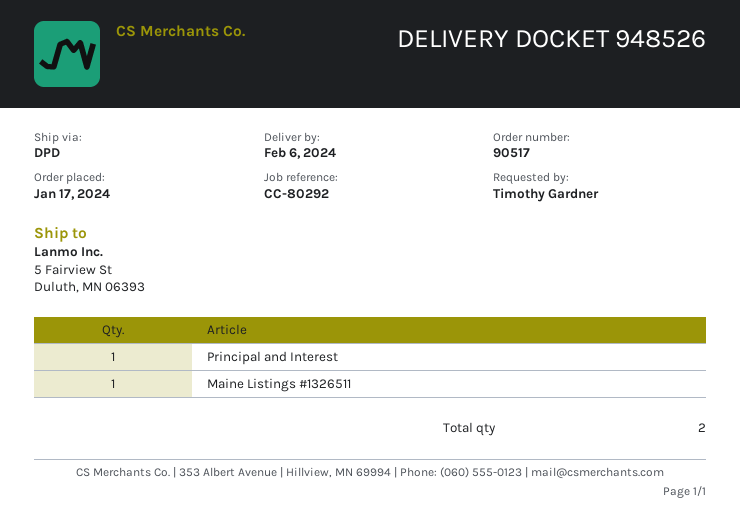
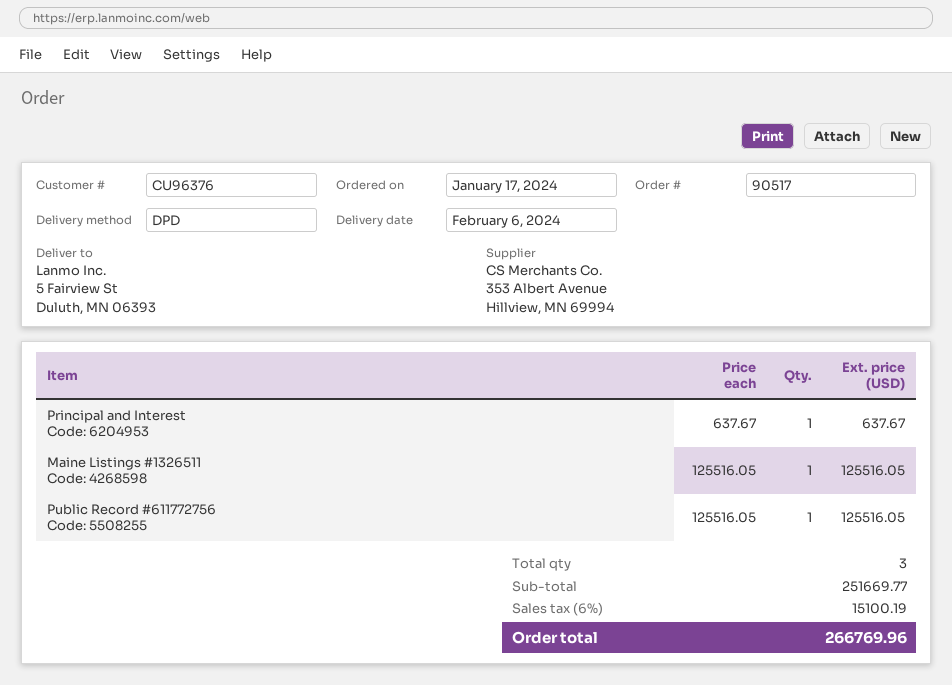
Public Record #611772756: none -> 1
total quantity: 2 -> 3

